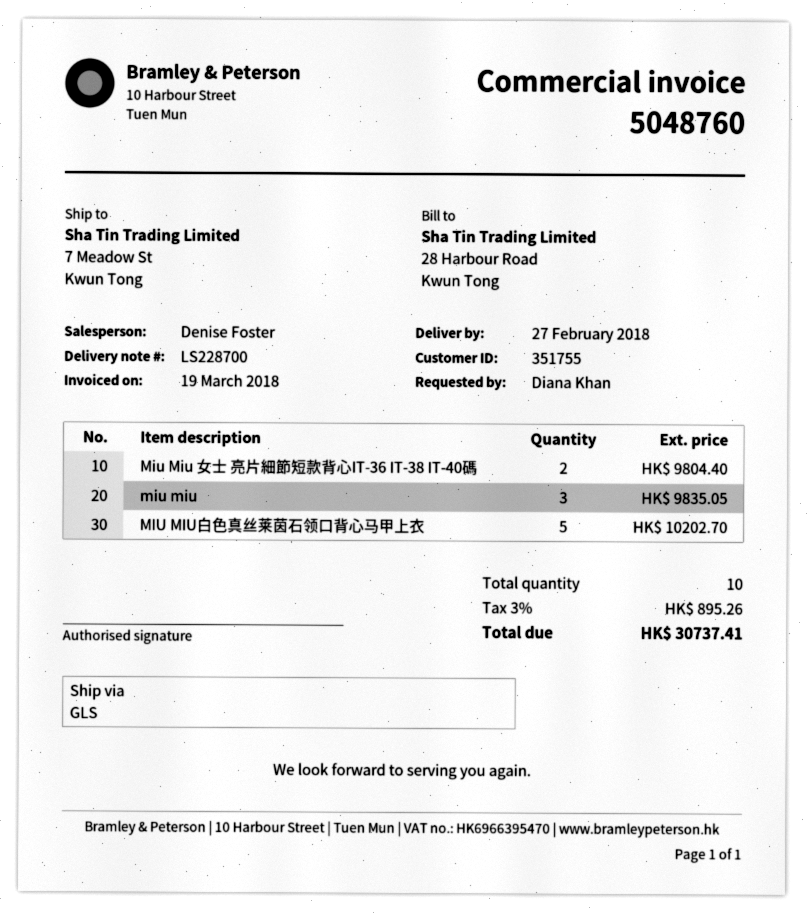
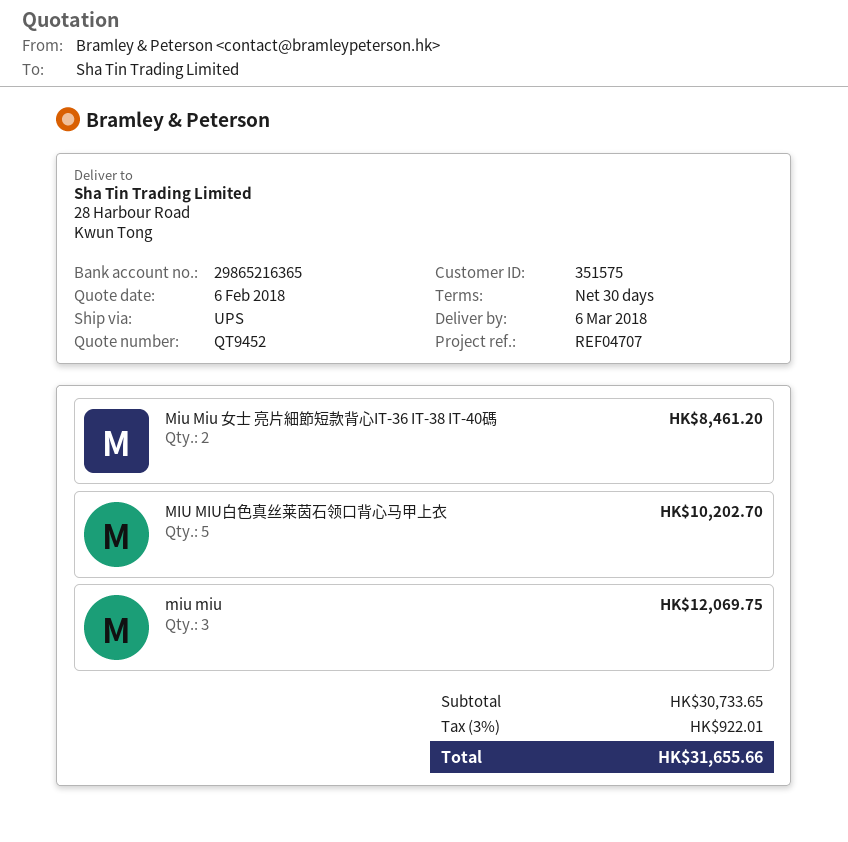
delivery date: 2018-02-27 -> 2018-03-06
customer number: 351755 -> 351575
shipping method: GLS -> UPS
ship to: 7 Meadow St, Kwun Tong -> 28 Harbour Road, Kwun Tong
Miu Miu 女士 亮片細節短款背心IT-36 IT-38 IT-40碼: 2 for 9804.40 -> 2 for 8461.20
miu miu: 3 for 9835.05 -> 3 for 12069.75
tax: 3% = 895.26 -> 3% = 922.01
total: 30737.41 -> 31655.66

